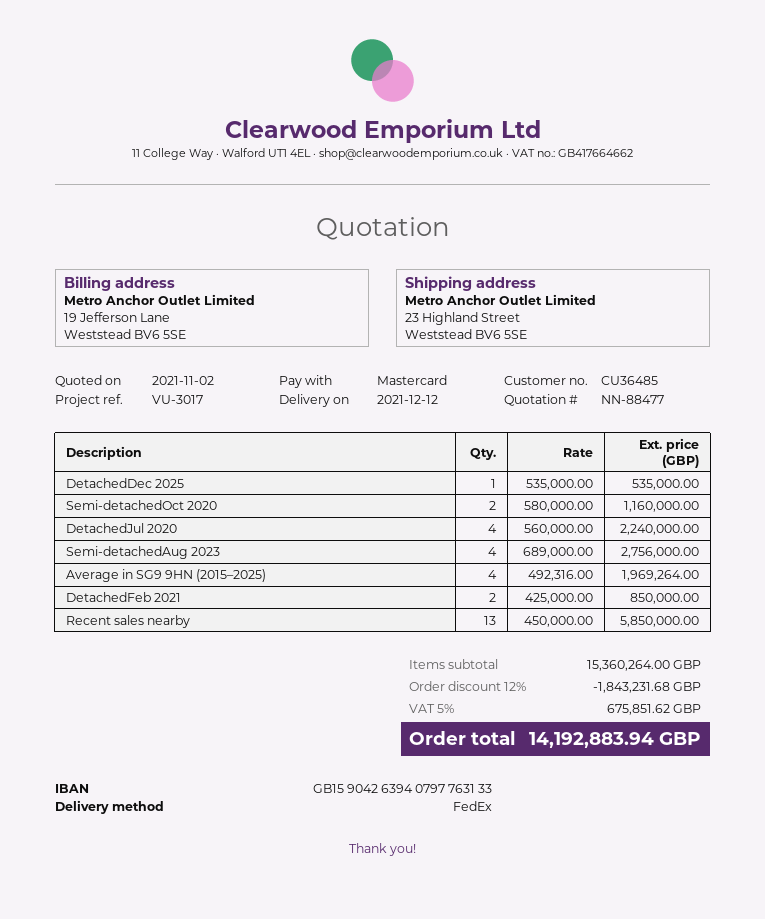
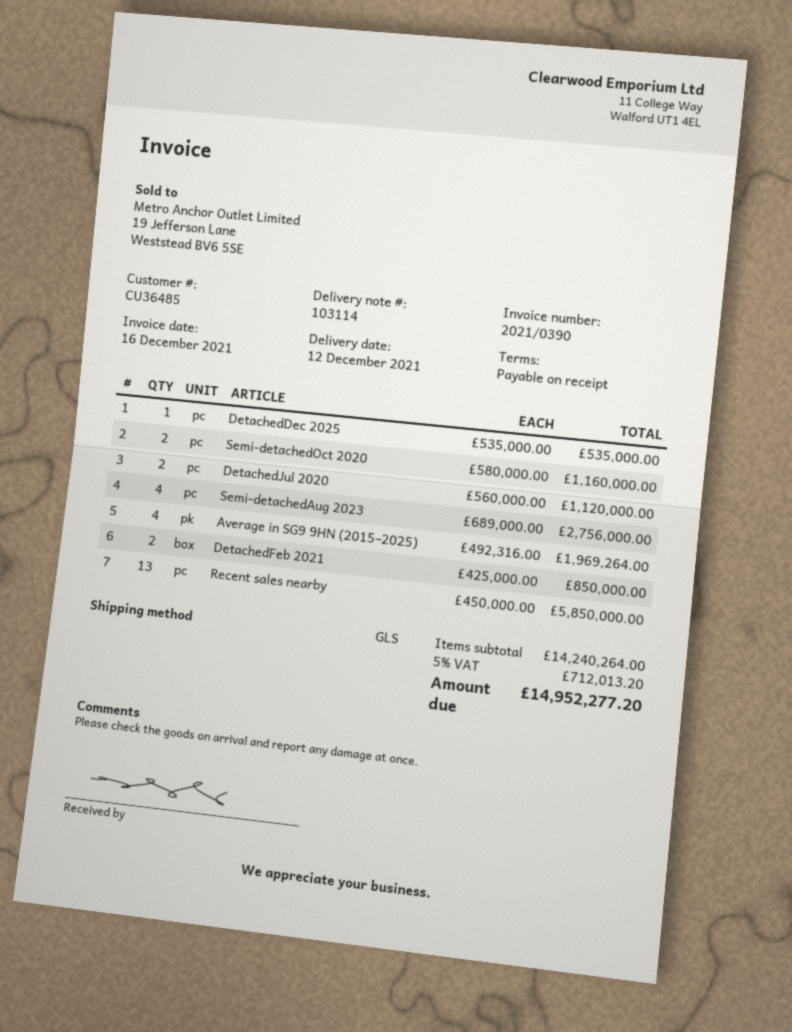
shipping method: FedEx -> GLS
DetachedJul 2020: 4 x 560000.00 = 2240000.00 -> 2 x 560000.00 = 1120000.00
subtotal: 15360264.00 -> 14240264.00
discount: 12% = 1843231.68 -> none
tax: 5% = 675851.62 -> 5% = 712013.20
total: 14192883.94 -> 14952277.20

